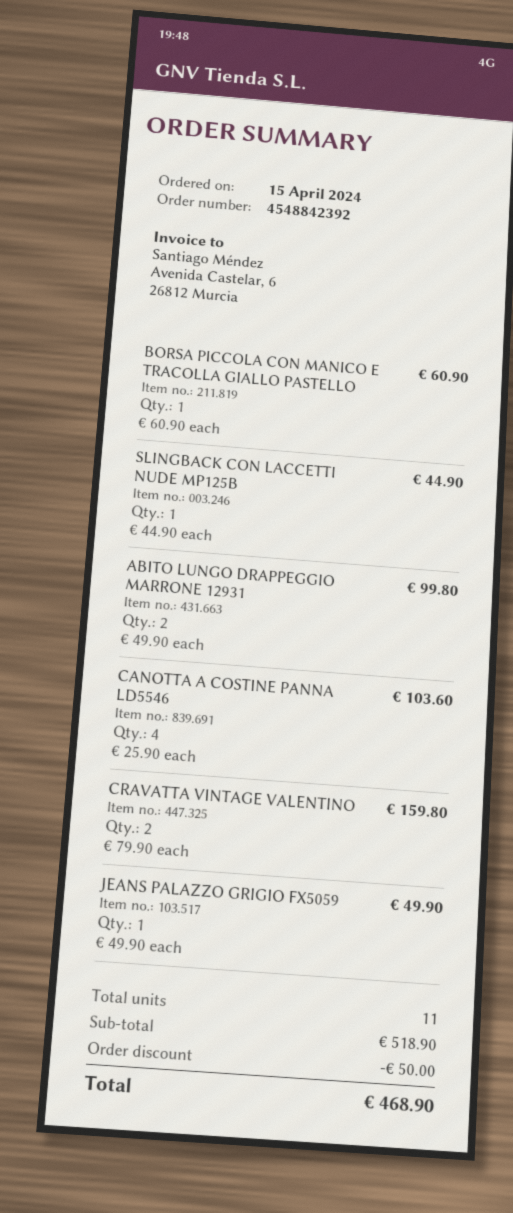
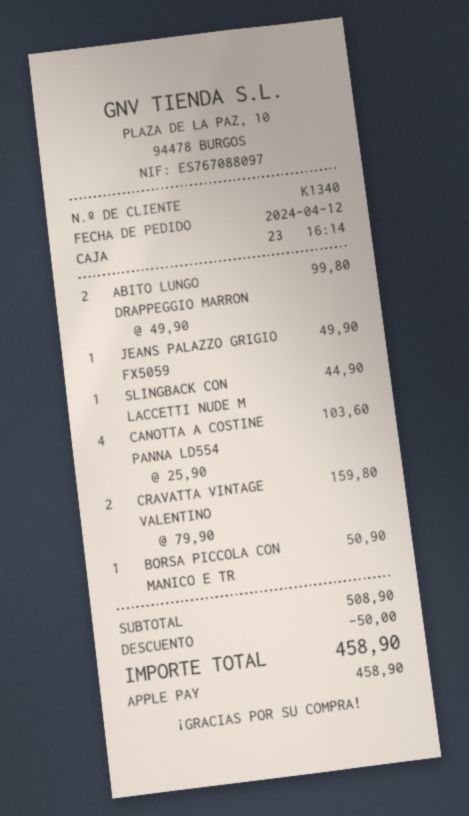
order date: 2024-04-15 -> 2024-04-12
BORSA PICCOLA CON MANICO E TRACOLLA GIALLO PASTELLO: 1 x 60.90 = 60.90 -> 1 x 50.90 = 50.90
subtotal: 518.90 -> 508.90
total: 468.90 -> 458.90

